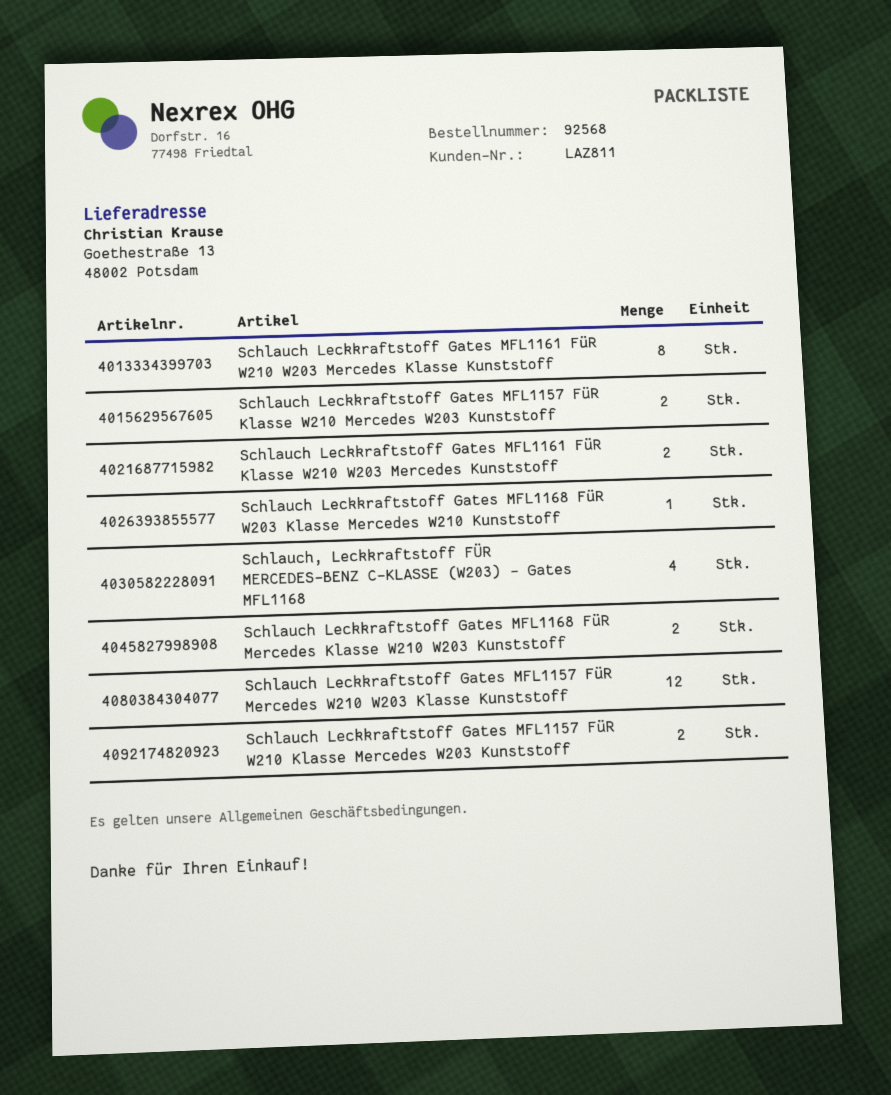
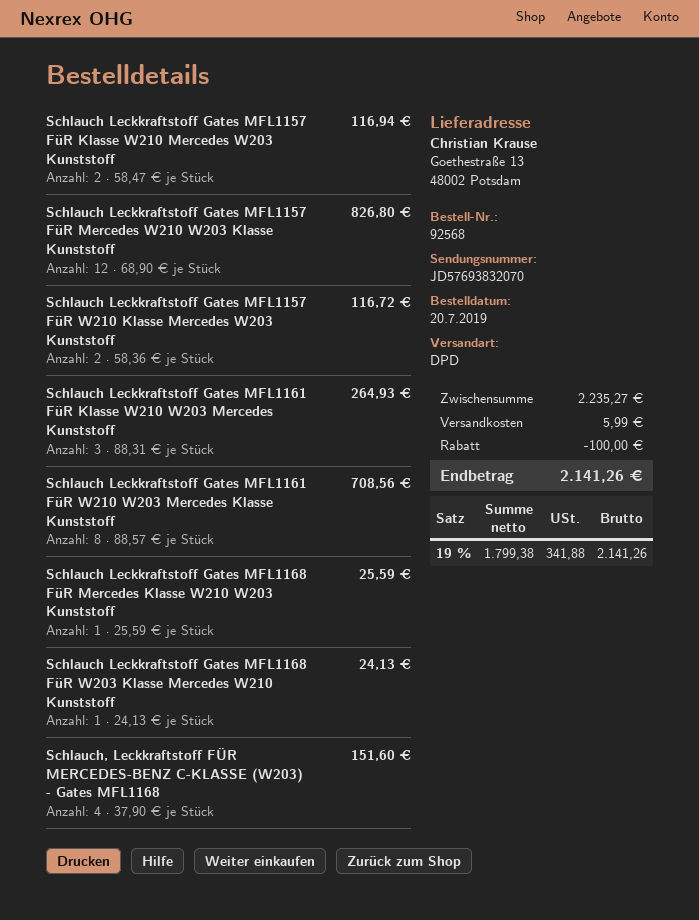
Schlauch Leckkraftstoff Gates MFL1161 FüR Klasse W210 W203 Mercedes Kunststoff: 2 -> 3
Schlauch Leckkraftstoff Gates MFL1168 FüR Mercedes Klasse W210 W203 Kunststoff: 2 -> 1

